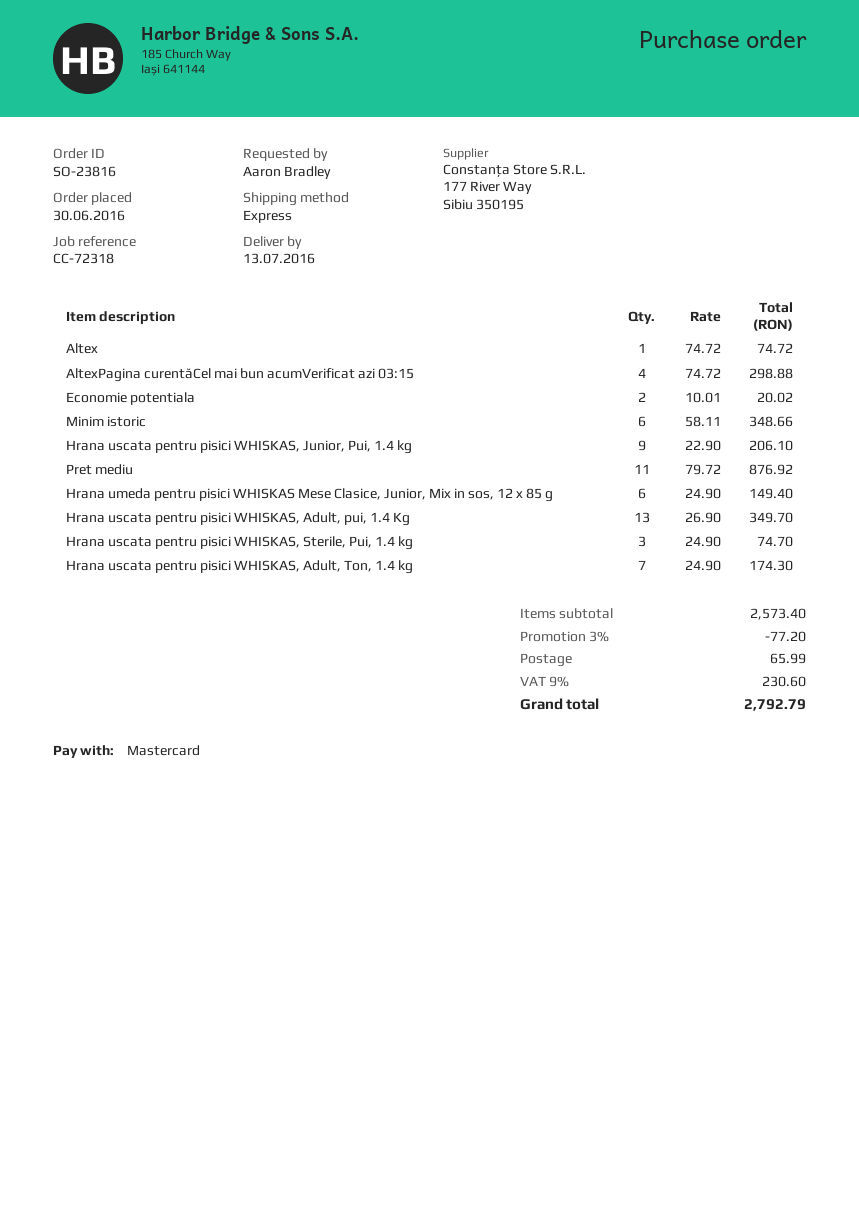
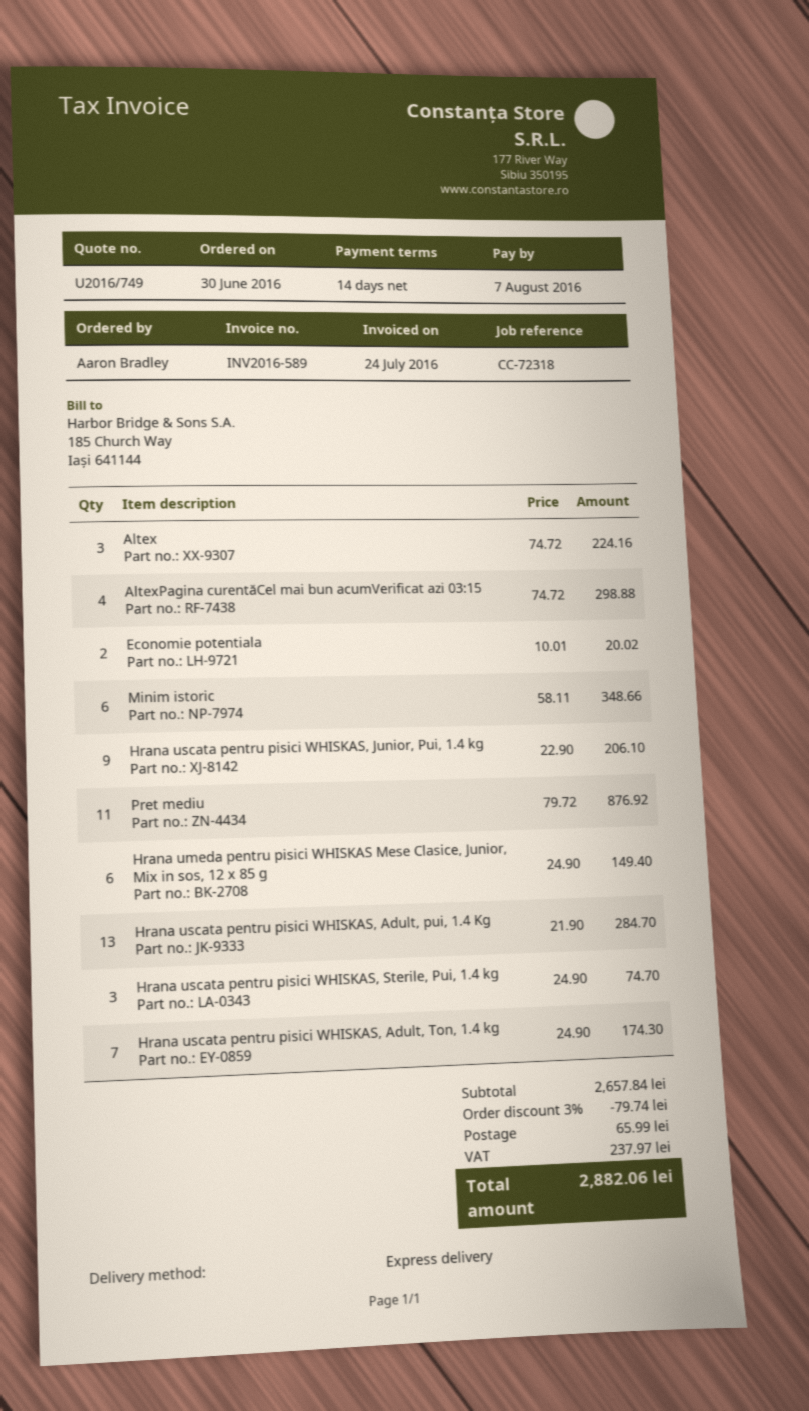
Altex: 1 x 74.72 = 74.72 -> 3 x 74.72 = 224.16
Hrana uscata pentru pisici WHISKAS, Adult, pui, 1.4 Kg: 13 x 26.90 = 349.70 -> 13 x 21.90 = 284.70
subtotal: 2573.40 -> 2657.84
discount: 3% = 77.20 -> 3% = 79.74
tax: 230.60 -> 237.97
total: 2792.79 -> 2882.06

